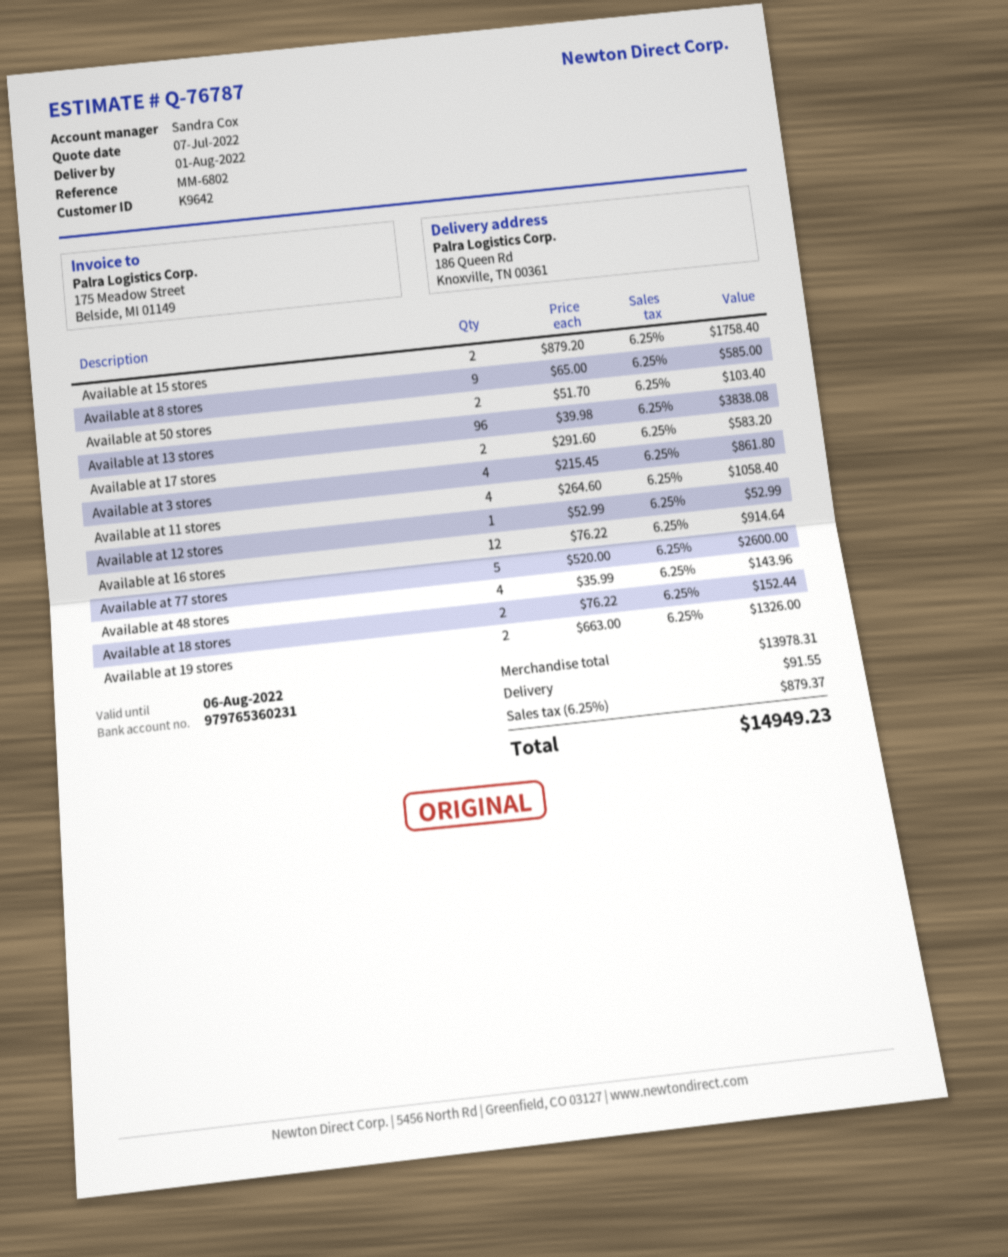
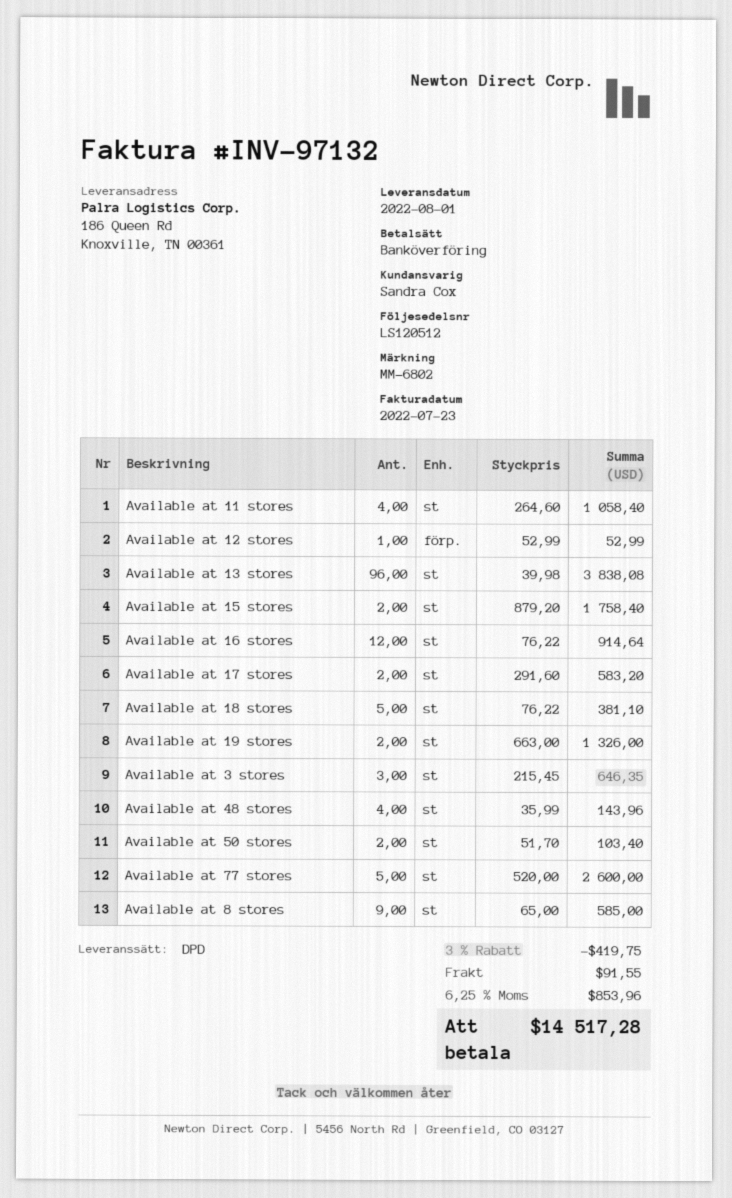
Available at 3 stores: 4 x 215.45 = 861.80 -> 3 x 215.45 = 646.35
Available at 18 stores: 2 x 76.22 = 152.44 -> 5 x 76.22 = 381.10
discount: none -> 3% = 419.75
tax: 6.25% = 879.37 -> 6.25% = 853.96
total: 14949.23 -> 14517.28

